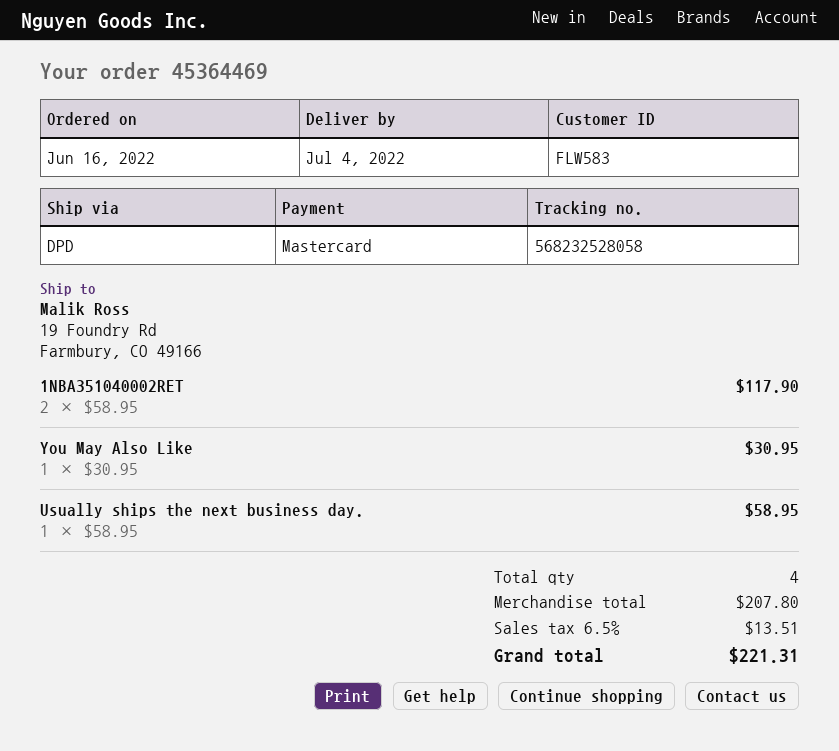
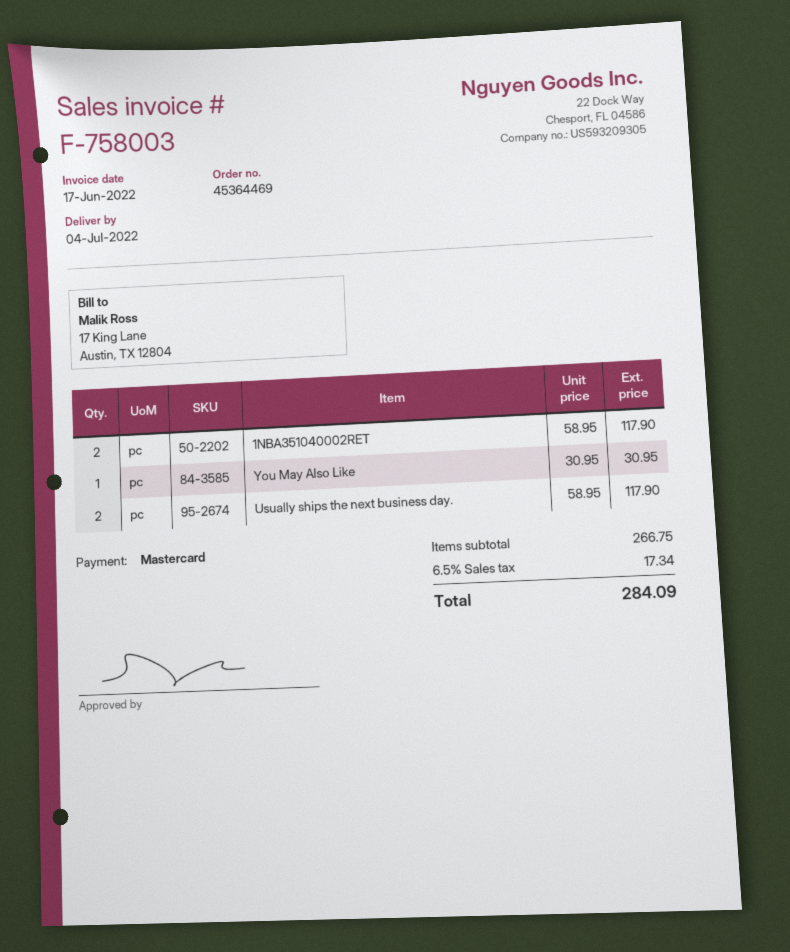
Usually ships the next business day.: 1 x 58.95 = 58.95 -> 2 x 58.95 = 117.90
subtotal: 207.80 -> 266.75
tax: 6.5% = 13.51 -> 6.5% = 17.34
total: 221.31 -> 284.09

